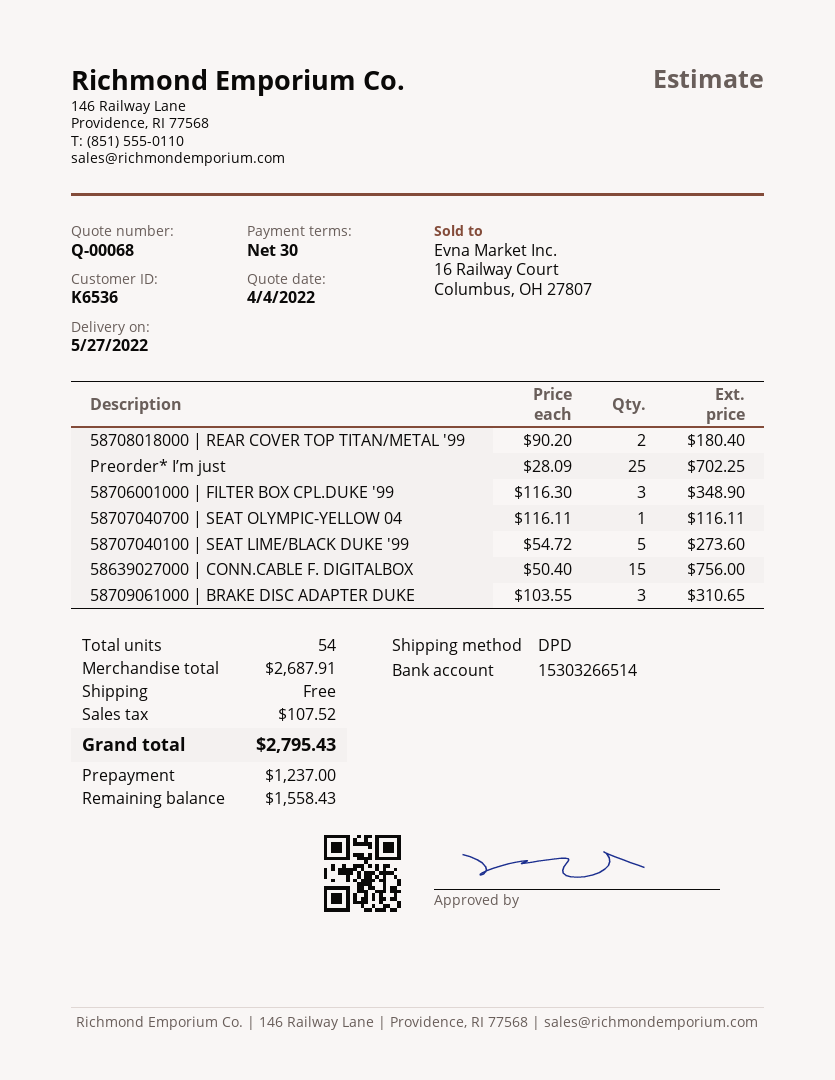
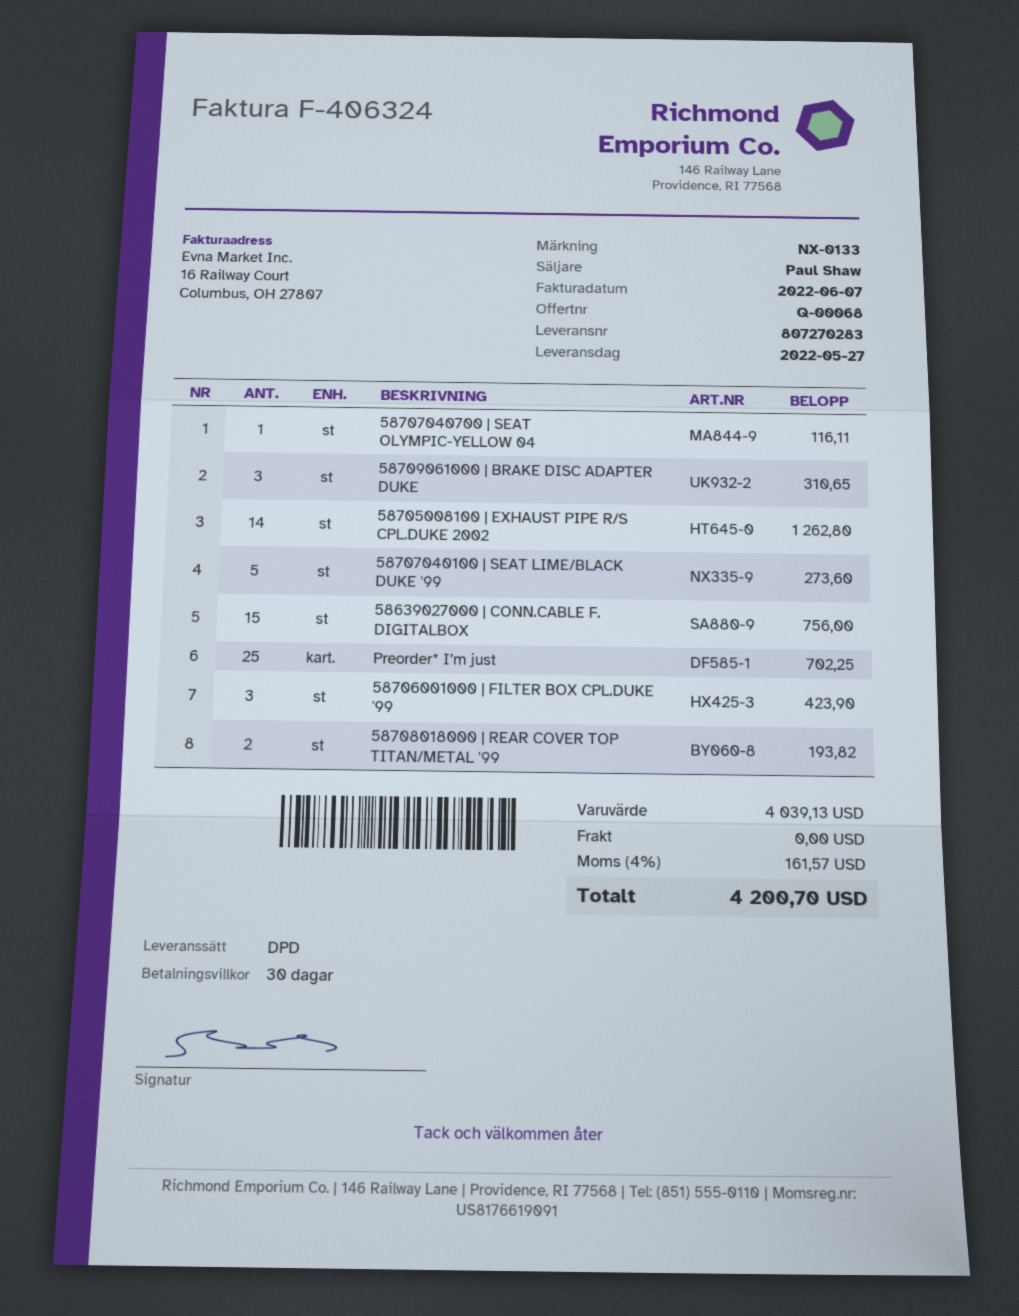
58708018000 | REAR COVER TOP TITAN/METAL '99: 2 for 180.40 -> 2 for 193.82
58706001000 | FILTER BOX CPL.DUKE '99: 3 for 348.90 -> 3 for 423.90
58705008100 | EXHAUST PIPE R/S CPL.DUKE 2002: none -> 14 for 1262.80
subtotal: 2687.91 -> 4039.13
tax: 107.52 -> 161.57
total: 2795.43 -> 4200.70

